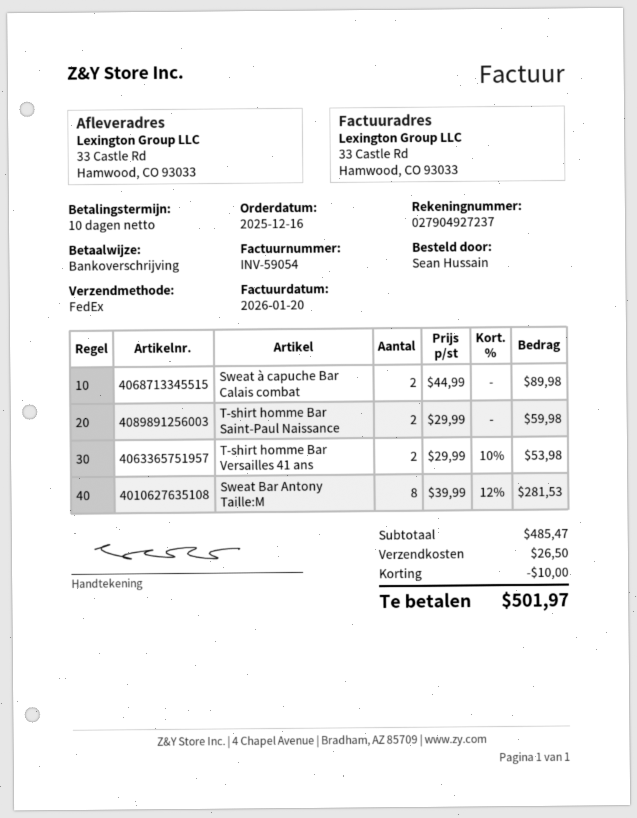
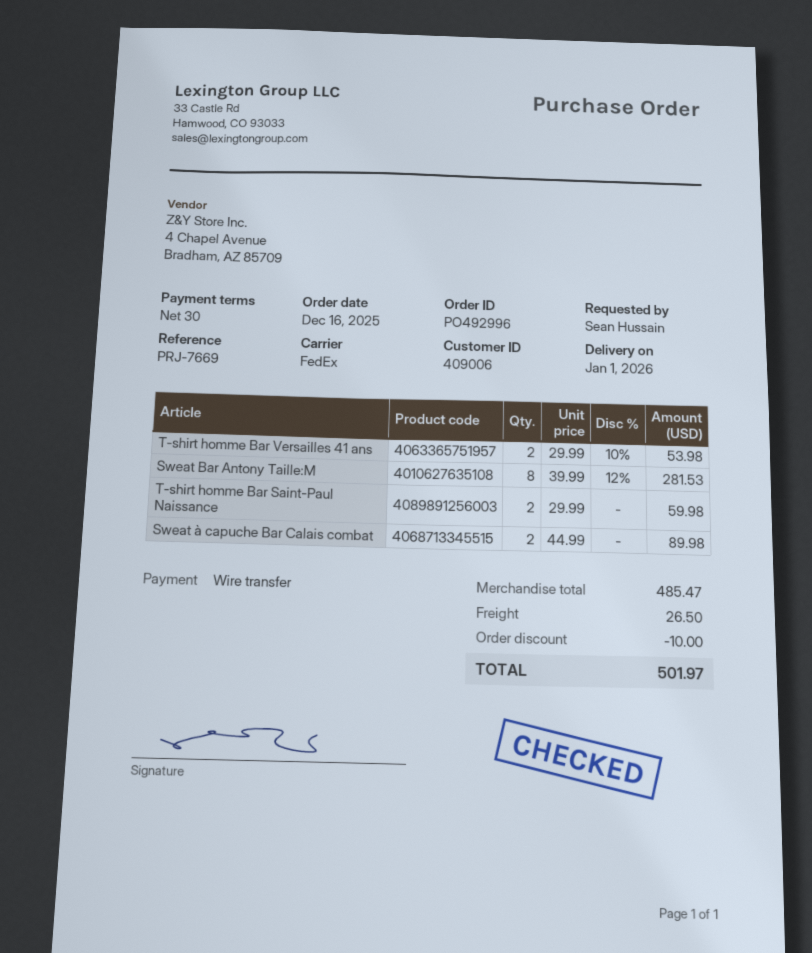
payment terms: 10 days -> 30 days

